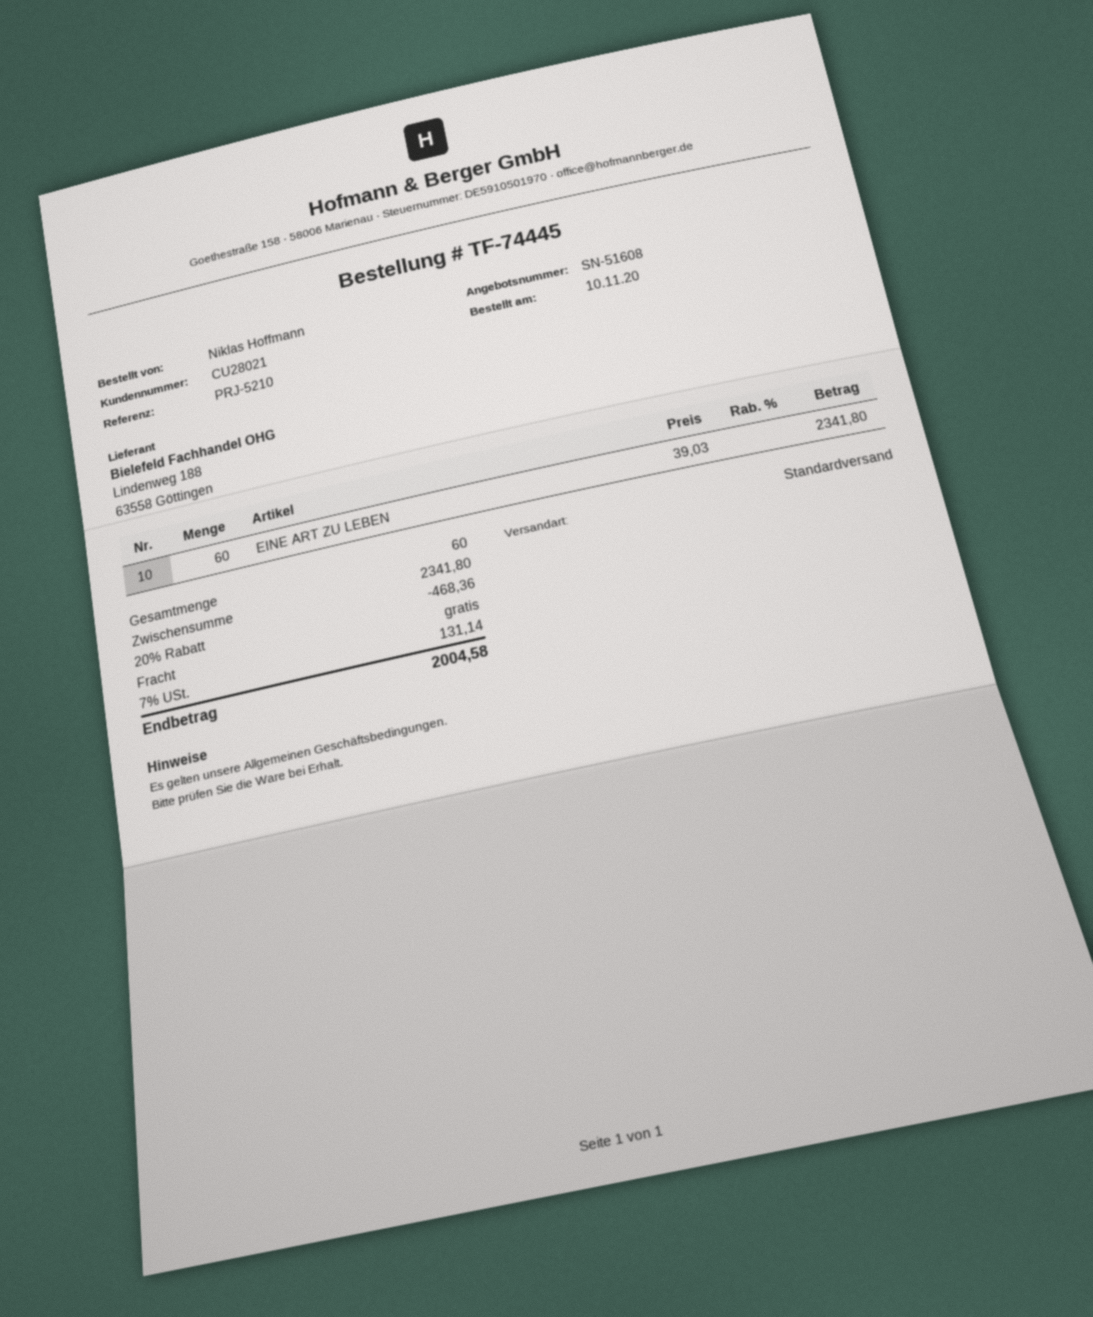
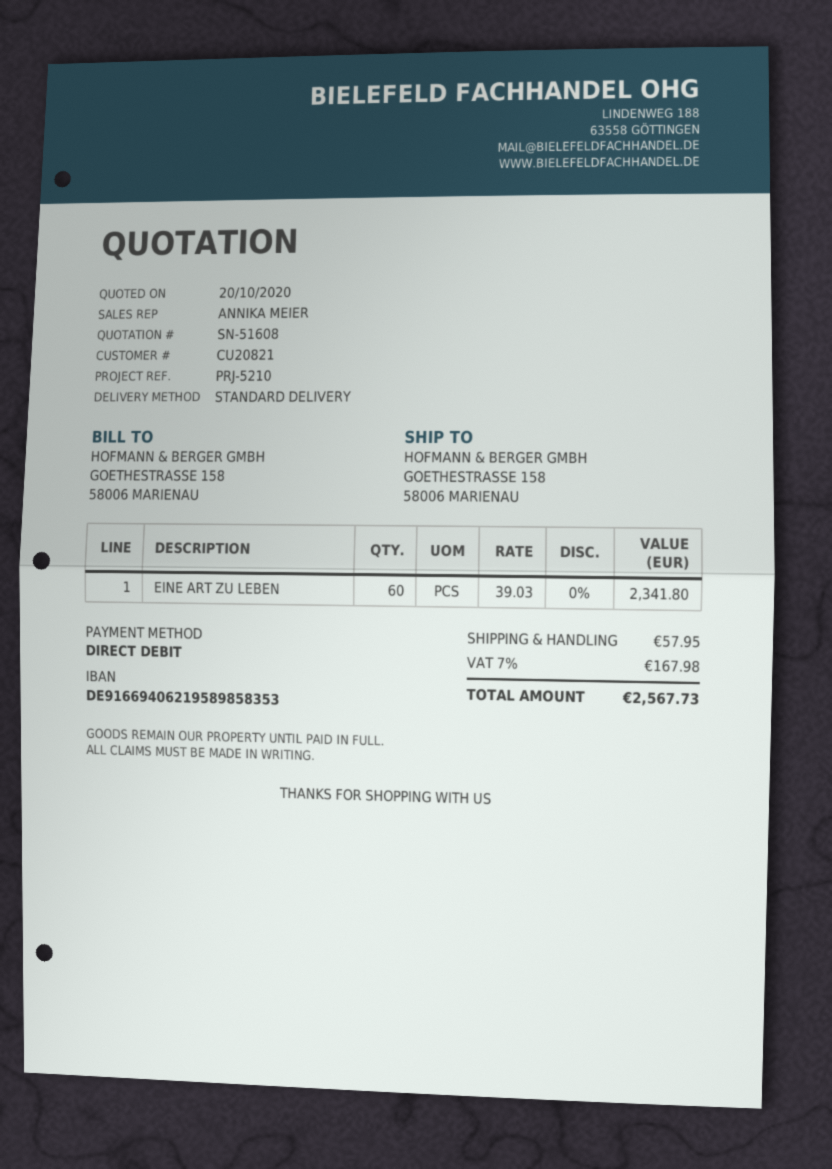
customer number: CU28021 -> CU20821
discount: 20% = 468.36 -> none
shipping: 0.00 -> 57.95
tax: 7% = 131.14 -> 7% = 167.98
total: 2004.58 -> 2567.73

